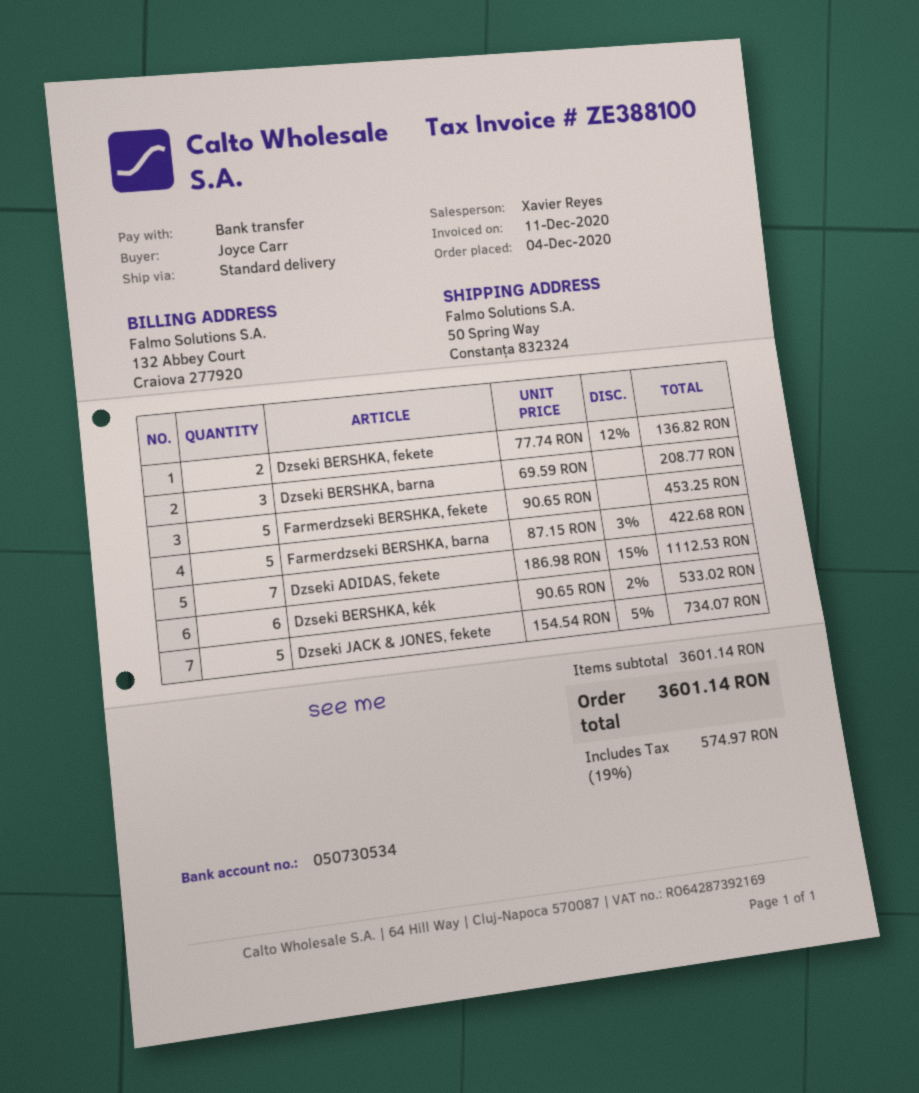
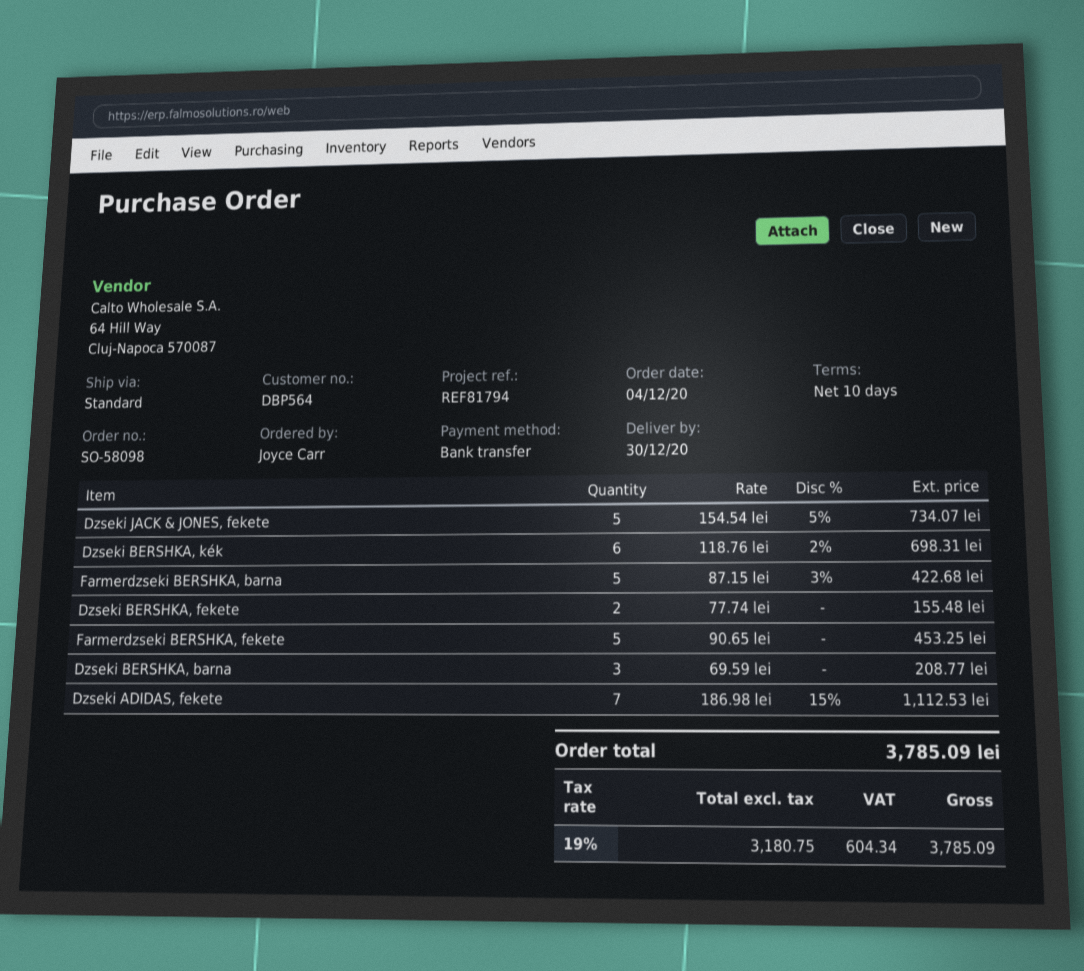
Dzseki BERSHKA, fekete: 2 x 77.74 - 12% = 136.82 -> 2 x 77.74 = 155.48
Dzseki BERSHKA, kék: 6 x 90.65 - 2% = 533.02 -> 6 x 118.76 - 2% = 698.31
tax: 19% = 574.97 -> 19% = 604.34
total: 3601.14 -> 3785.09

